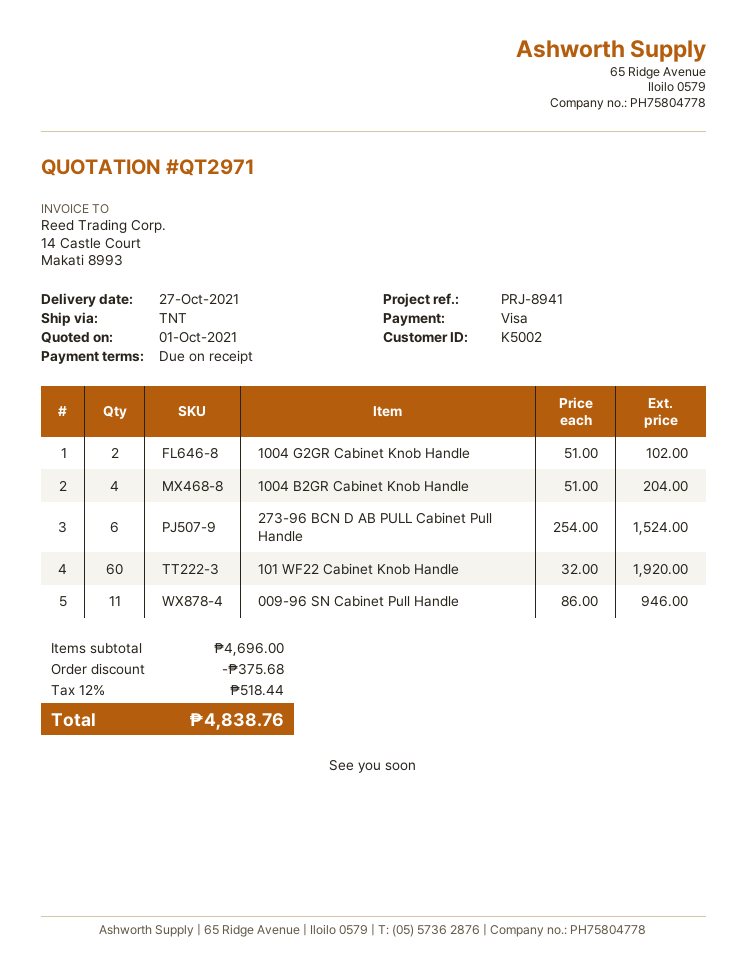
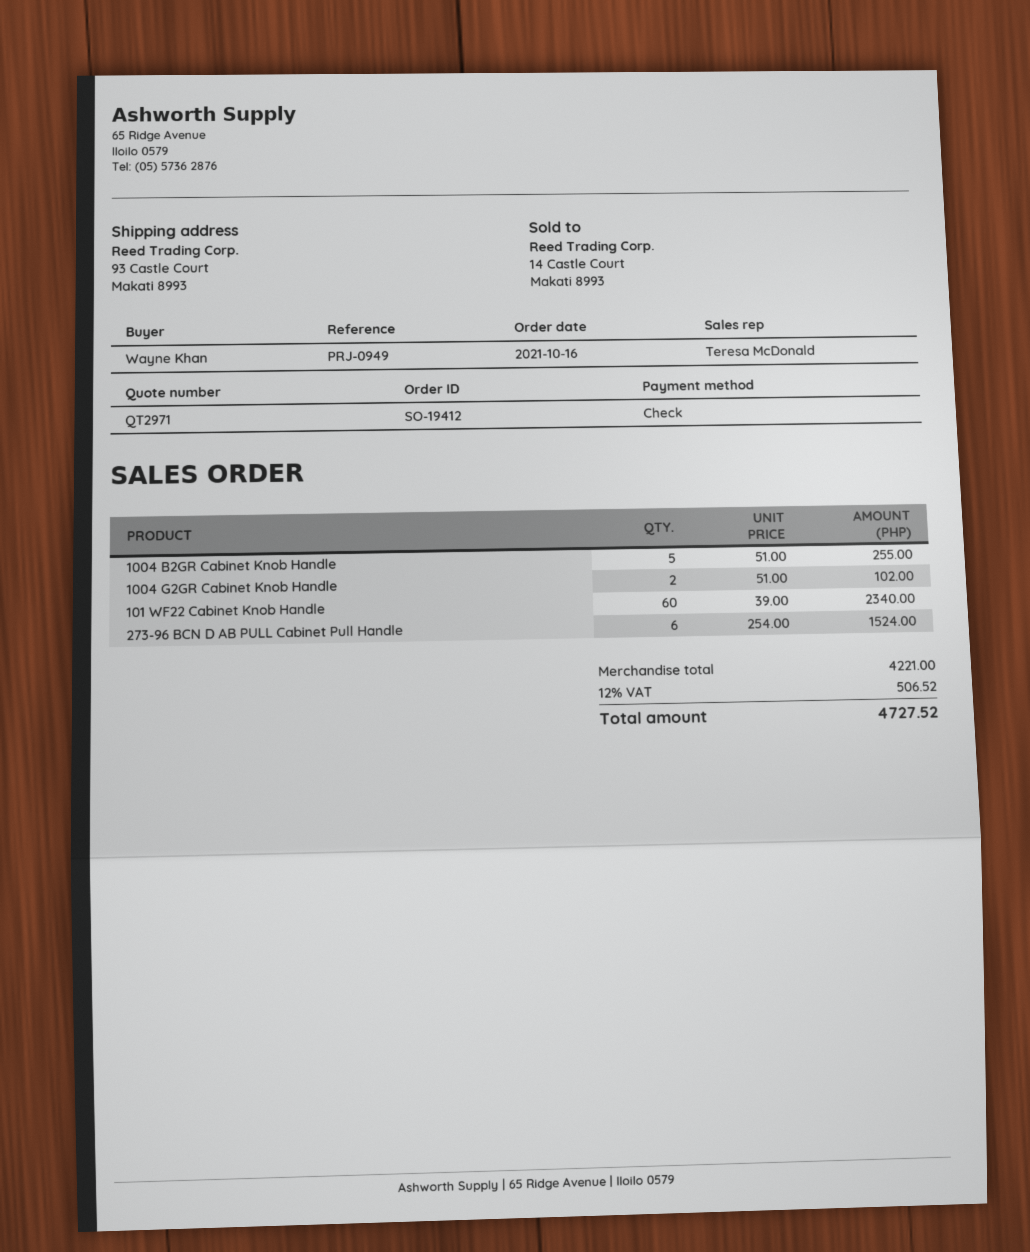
reference: PRJ-8941 -> PRJ-0949
payment method: Visa -> cheque
1004 B2GR Cabinet Knob Handle: 4 x 51.00 = 204.00 -> 5 x 51.00 = 255.00
101 WF22 Cabinet Knob Handle: 60 x 32.00 = 1920.00 -> 60 x 39.00 = 2340.00
009-96 SN Cabinet Pull Handle: 11 x 86.00 = 946.00 -> none
subtotal: 4696.00 -> 4221.00
discount: 375.68 -> none
tax: 12% = 518.44 -> 12% = 506.52
total: 4838.76 -> 4727.52

